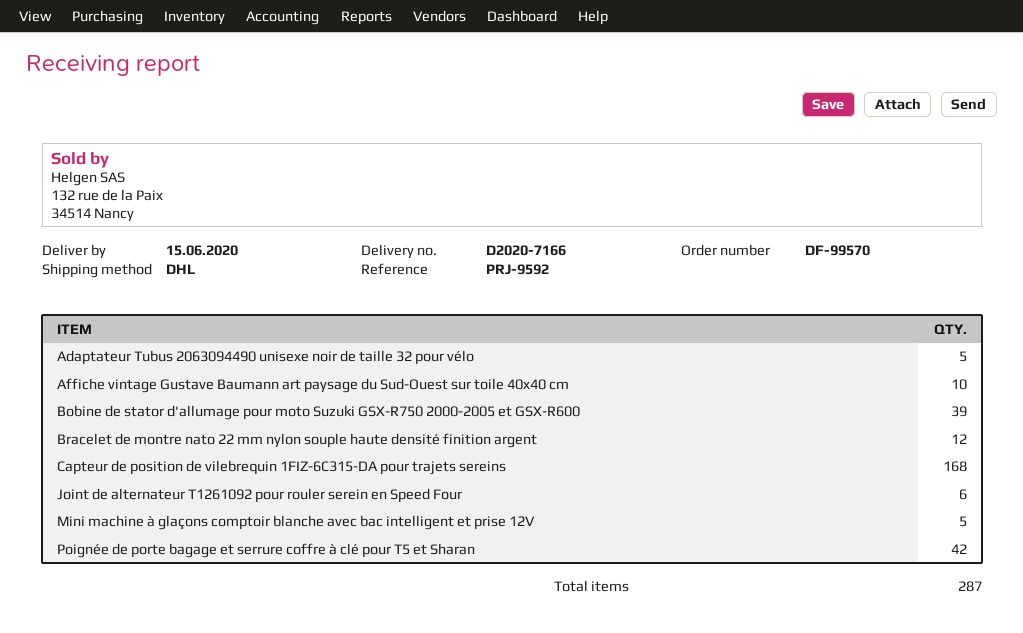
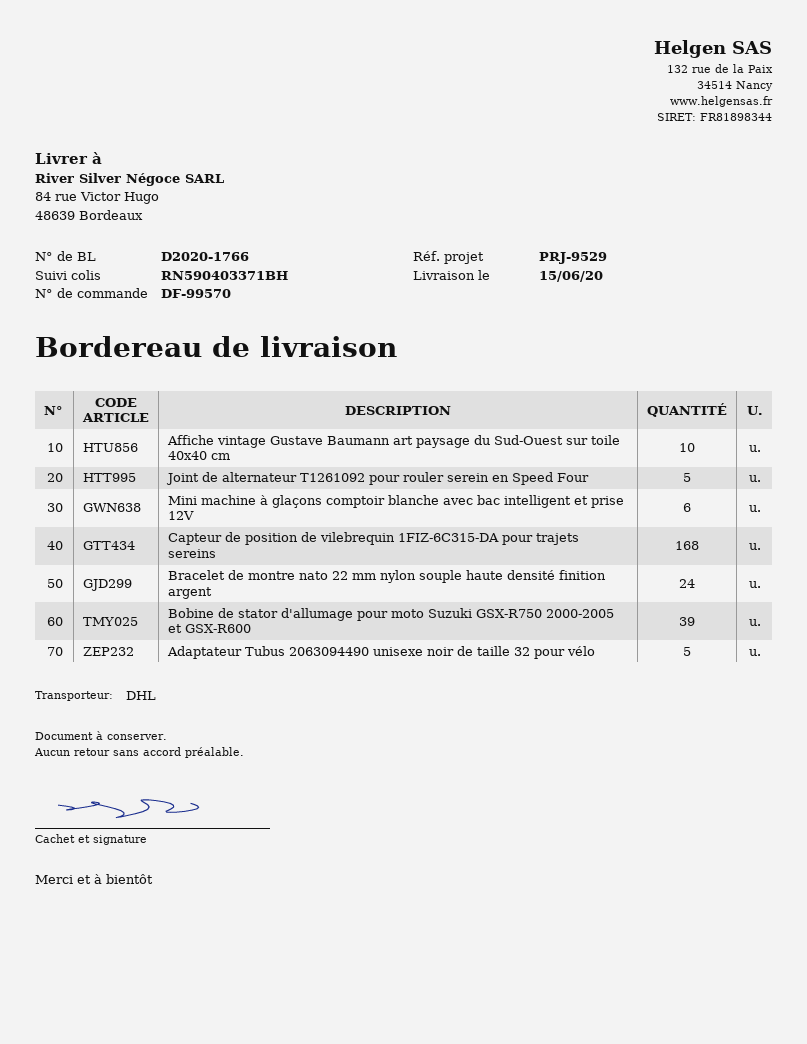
delivery note number: D2020-7166 -> D2020-1766
reference: PRJ-9592 -> PRJ-9529
Bracelet de montre nato 22 mm nylon souple haute densité finition argent: 12 -> 24
Joint de alternateur T1261092 pour rouler serein en Speed Four: 6 -> 5
Mini machine à glaçons comptoir blanche avec bac intelligent et prise 12V: 5 -> 6
Poignée de porte bagage et serrure coffre à clé pour T5 et Sharan: 42 -> none

